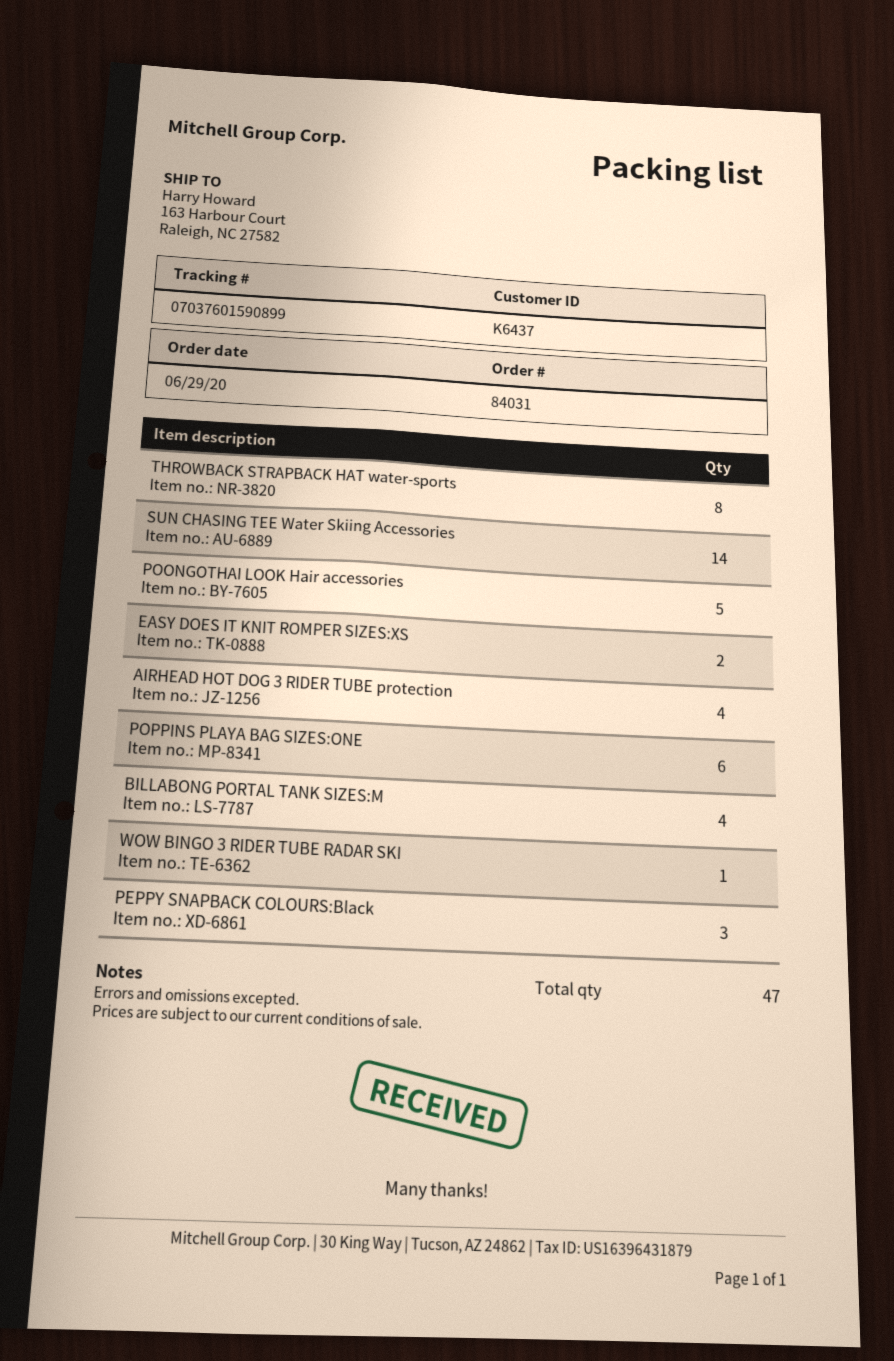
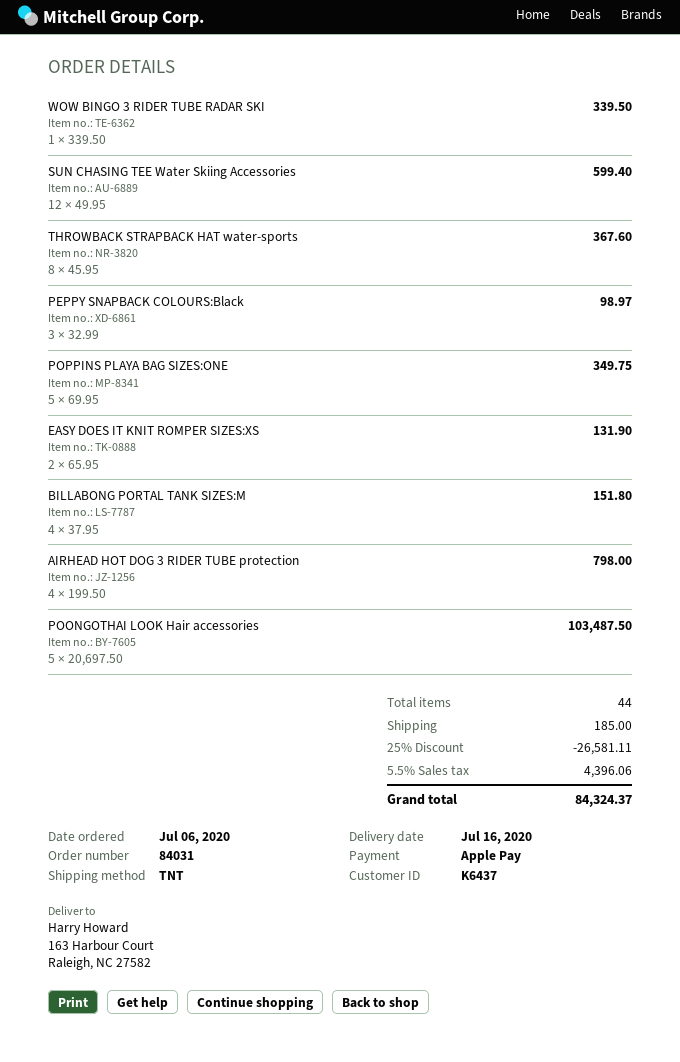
order date: 2020-06-29 -> 2020-07-06
SUN CHASING TEE Water Skiing Accessories: 14 -> 12
POPPINS PLAYA BAG SIZES:ONE: 6 -> 5
total quantity: 47 -> 44

